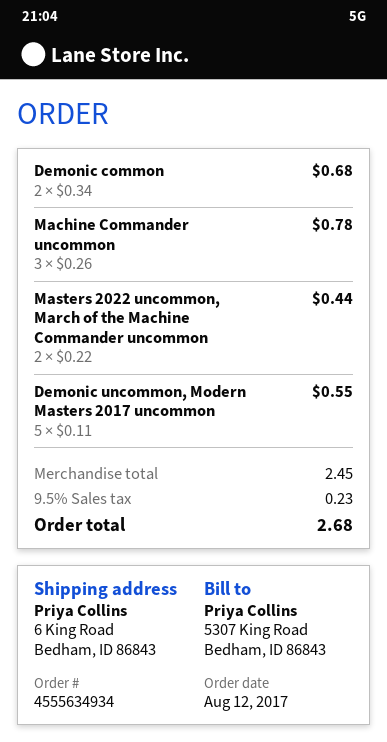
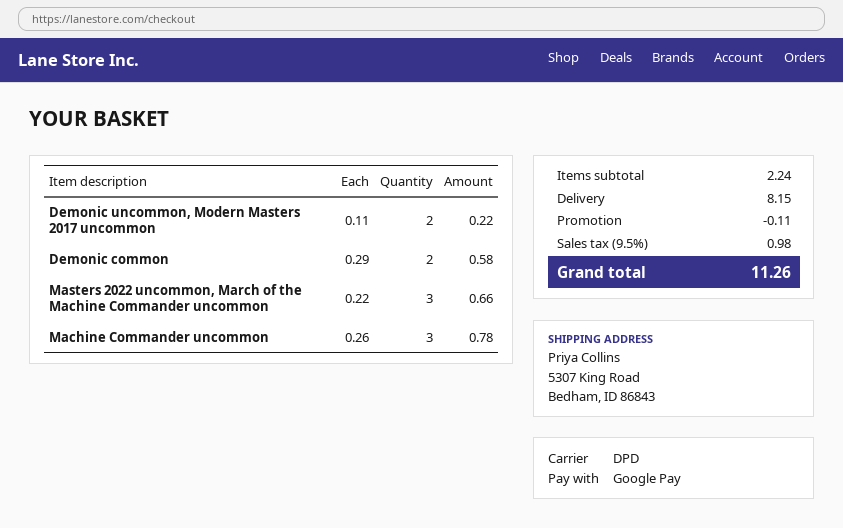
ship to: 6 King Road, Bedham, ID 86843 -> 5307 King Road, Bedham, ID 86843
Demonic common: 2 x 0.34 = 0.68 -> 2 x 0.29 = 0.58
Masters 2022 uncommon, March of the Machine Commander uncommon: 2 x 0.22 = 0.44 -> 3 x 0.22 = 0.66
Demonic uncommon, Modern Masters 2017 uncommon: 5 x 0.11 = 0.55 -> 2 x 0.11 = 0.22
subtotal: 2.45 -> 2.24
discount: none -> 0.11
shipping: none -> 8.15
tax: 9.5% = 0.23 -> 9.5% = 0.98
total: 2.68 -> 11.26

